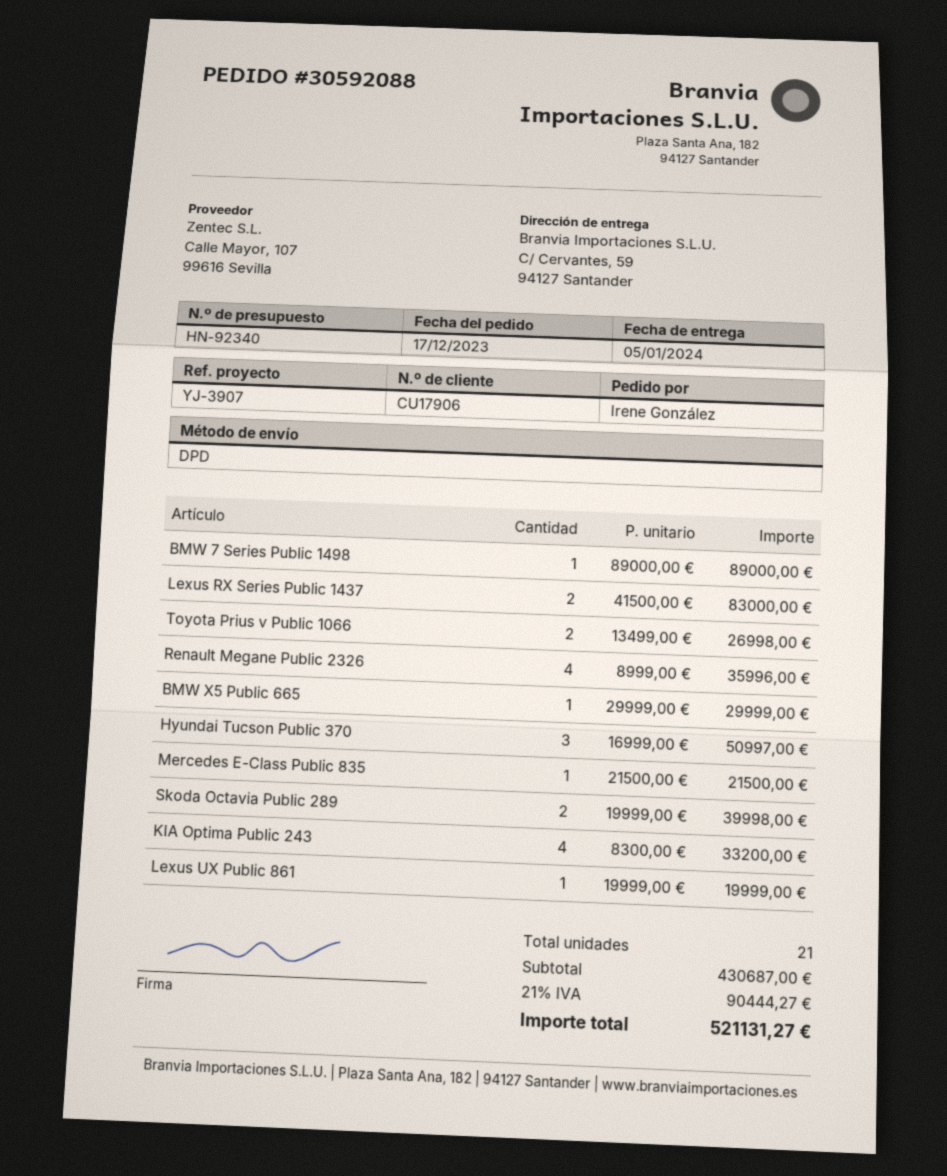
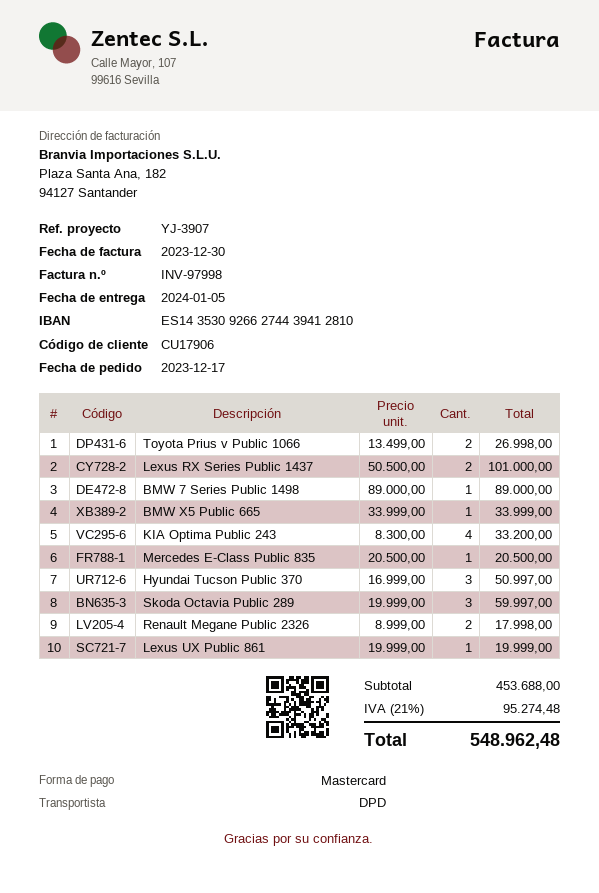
Lexus RX Series Public 1437: 2 x 41500.00 = 83000.00 -> 2 x 50500.00 = 101000.00
Renault Megane Public 2326: 4 x 8999.00 = 35996.00 -> 2 x 8999.00 = 17998.00
BMW X5 Public 665: 1 x 29999.00 = 29999.00 -> 1 x 33999.00 = 33999.00
Mercedes E-Class Public 835: 1 x 21500.00 = 21500.00 -> 1 x 20500.00 = 20500.00
Skoda Octavia Public 289: 2 x 19999.00 = 39998.00 -> 3 x 19999.00 = 59997.00
subtotal: 430687.00 -> 453688.00
tax: 21% = 90444.27 -> 21% = 95274.48
total: 521131.27 -> 548962.48

